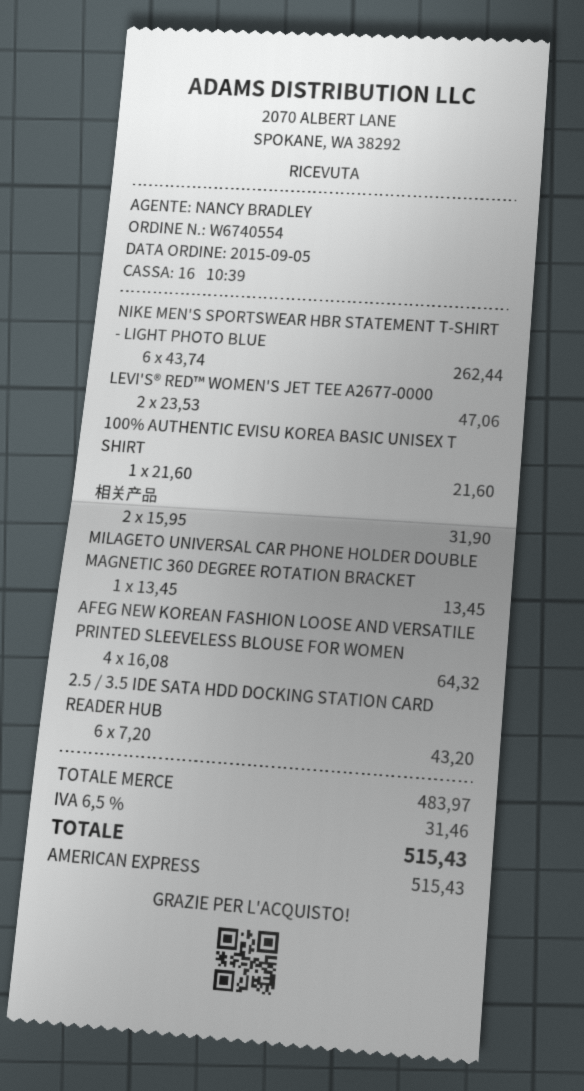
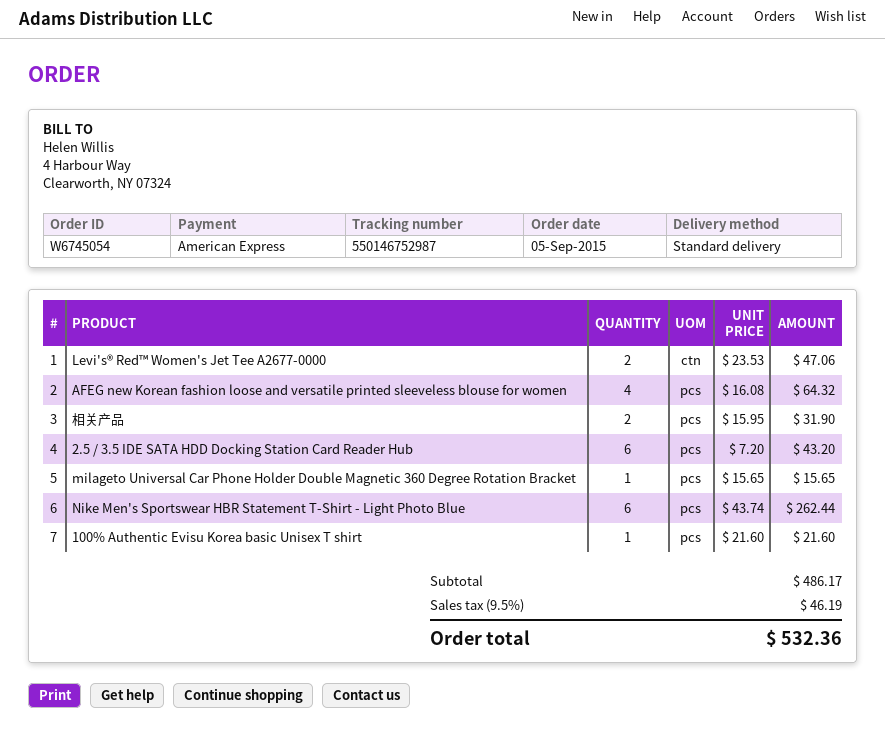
order number: W6740554 -> W6745054
MILAGETO UNIVERSAL CAR PHONE HOLDER DOUBLE MAGNETIC 360 DEGREE ROTATION BRACKET: 1 x 13.45 = 13.45 -> 1 x 15.65 = 15.65
subtotal: 483.97 -> 486.17
tax: 6.5% = 31.46 -> 9.5% = 46.19
total: 515.43 -> 532.36

